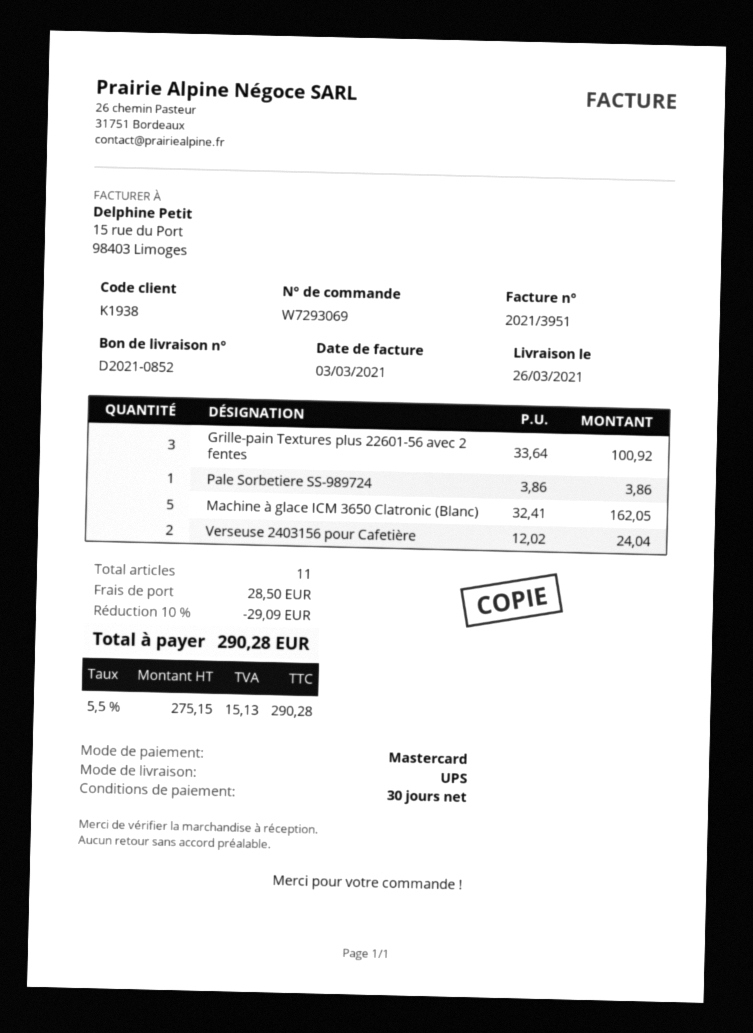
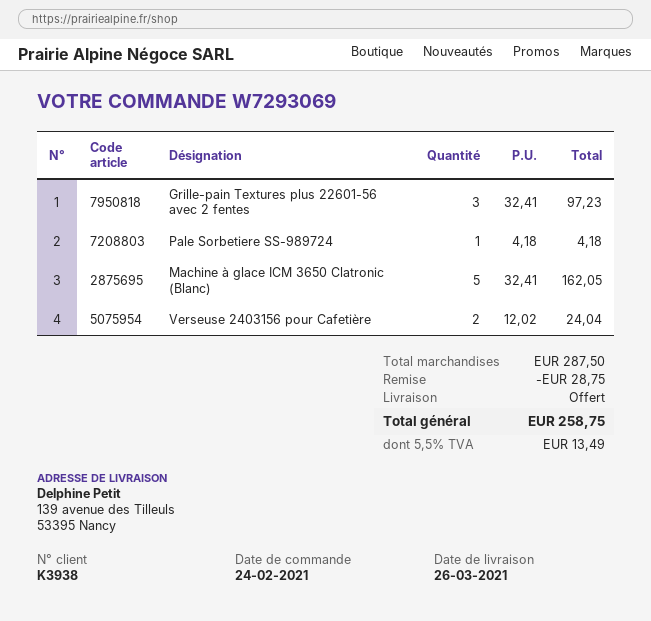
customer number: K1938 -> K3938
Grille-pain Textures plus 22601-56 avec 2 fentes: 3 x 33.64 = 100.92 -> 3 x 32.41 = 97.23
Pale Sorbetiere SS-989724: 1 x 3.86 = 3.86 -> 1 x 4.18 = 4.18
discount: 29.09 -> 28.75
shipping: 28.50 -> 0.00
tax: 5.5% = 15.13 -> 5.5% = 13.49
total: 290.28 -> 258.75

